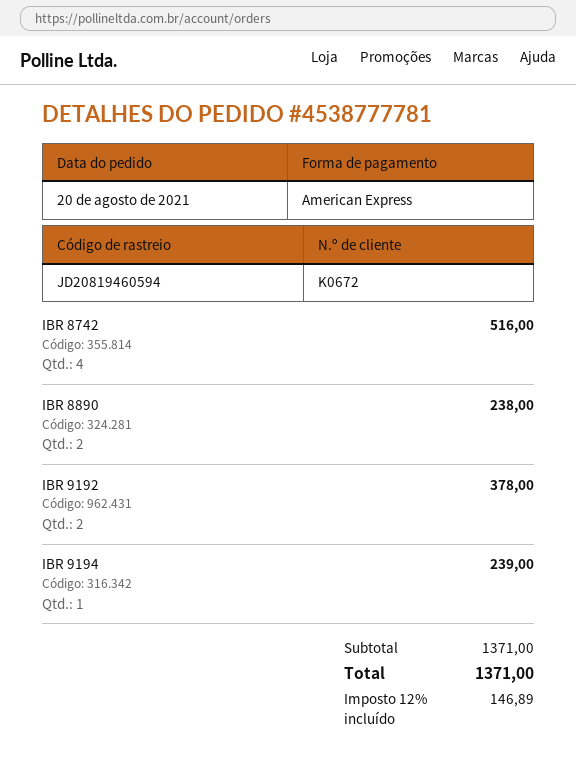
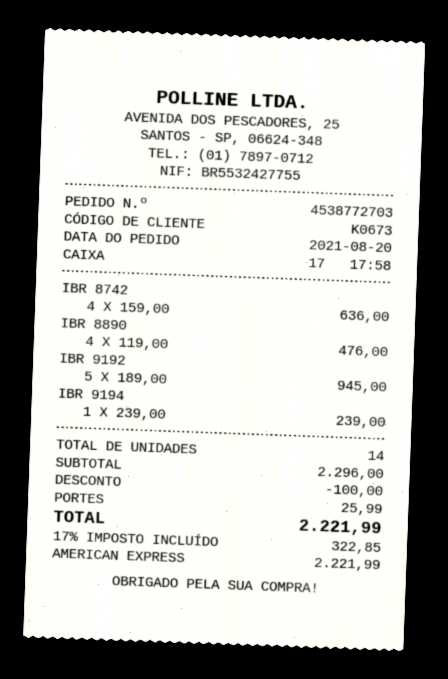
order number: 4538777781 -> 4538772703
customer number: K0672 -> K0673
IBR 8742: 4 for 516.00 -> 4 for 636.00
IBR 8890: 2 for 238.00 -> 4 for 476.00
IBR 9192: 2 for 378.00 -> 5 for 945.00
subtotal: 1371.00 -> 2296.00
discount: none -> 100.00
shipping: none -> 25.99
tax: 12% = 146.89 -> 17% = 322.85
total: 1371.00 -> 2221.99

